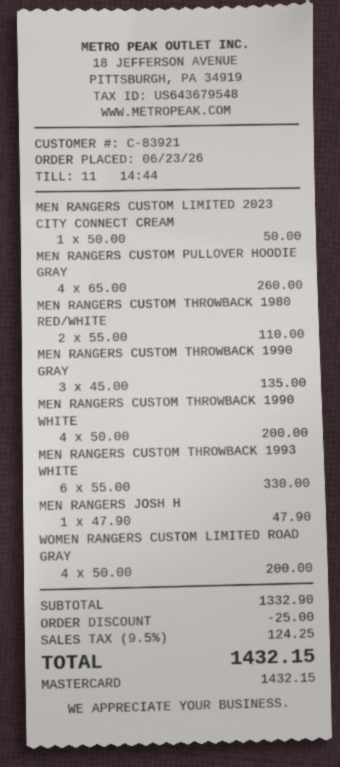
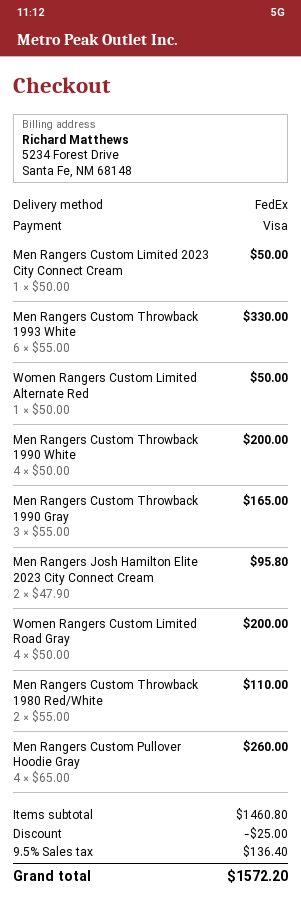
payment method: Mastercard -> Visa
MEN RANGERS CUSTOM THROWBACK 1990 GRAY: 3 x 45.00 = 135.00 -> 3 x 55.00 = 165.00
MEN RANGERS JOSH H: 1 x 47.90 = 47.90 -> 2 x 47.90 = 95.80
Women Rangers Custom Limited Alternate Red: none -> 1 x 50.00 = 50.00
subtotal: 1332.90 -> 1460.80
tax: 9.5% = 124.25 -> 9.5% = 136.40
total: 1432.15 -> 1572.20

